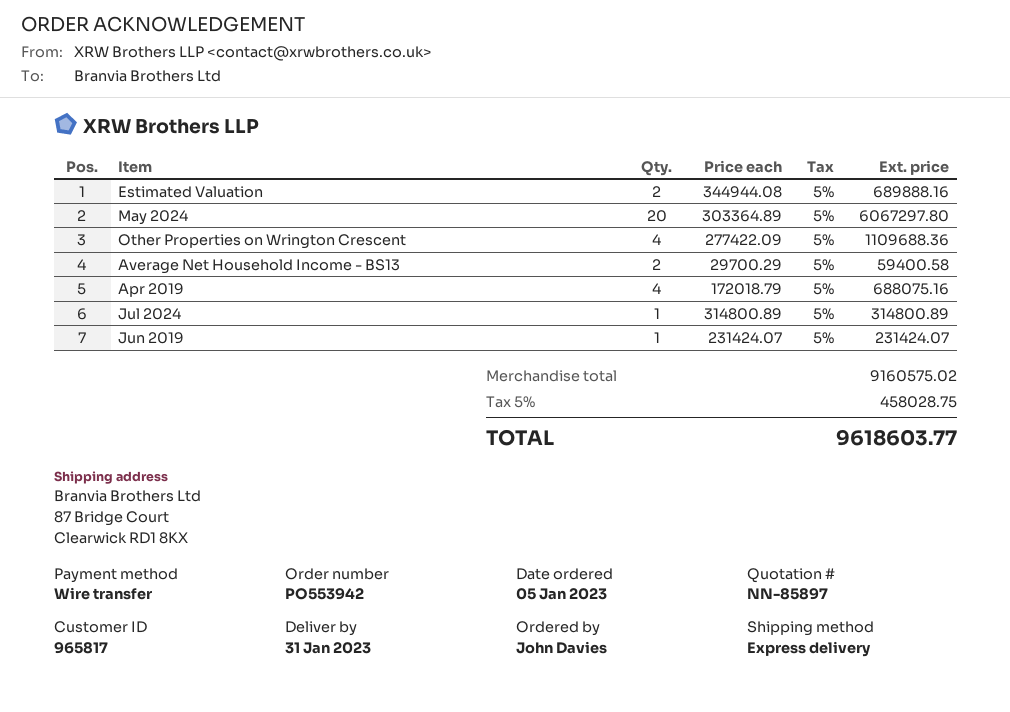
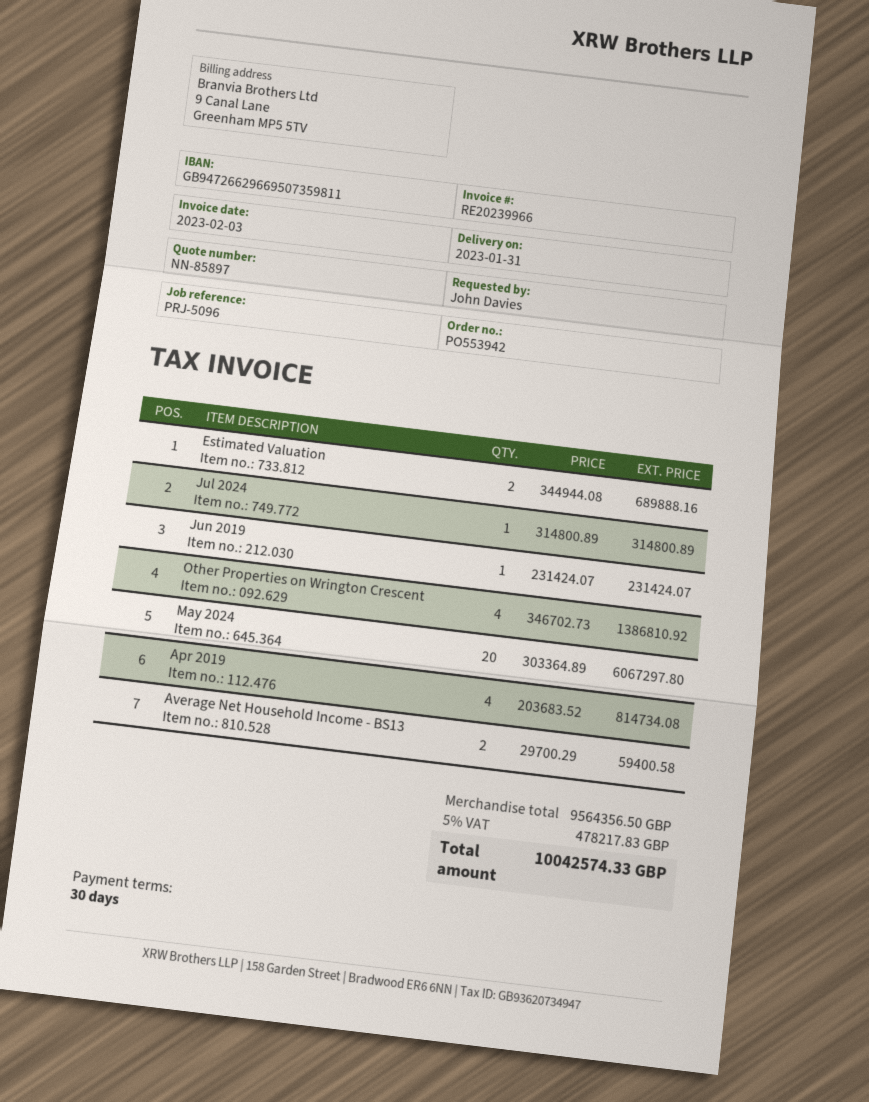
Other Properties on Wrington Crescent: 4 x 277422.09 = 1109688.36 -> 4 x 346702.73 = 1386810.92
Apr 2019: 4 x 172018.79 = 688075.16 -> 4 x 203683.52 = 814734.08
subtotal: 9160575.02 -> 9564356.50
tax: 5% = 458028.75 -> 5% = 478217.83
total: 9618603.77 -> 10042574.33

